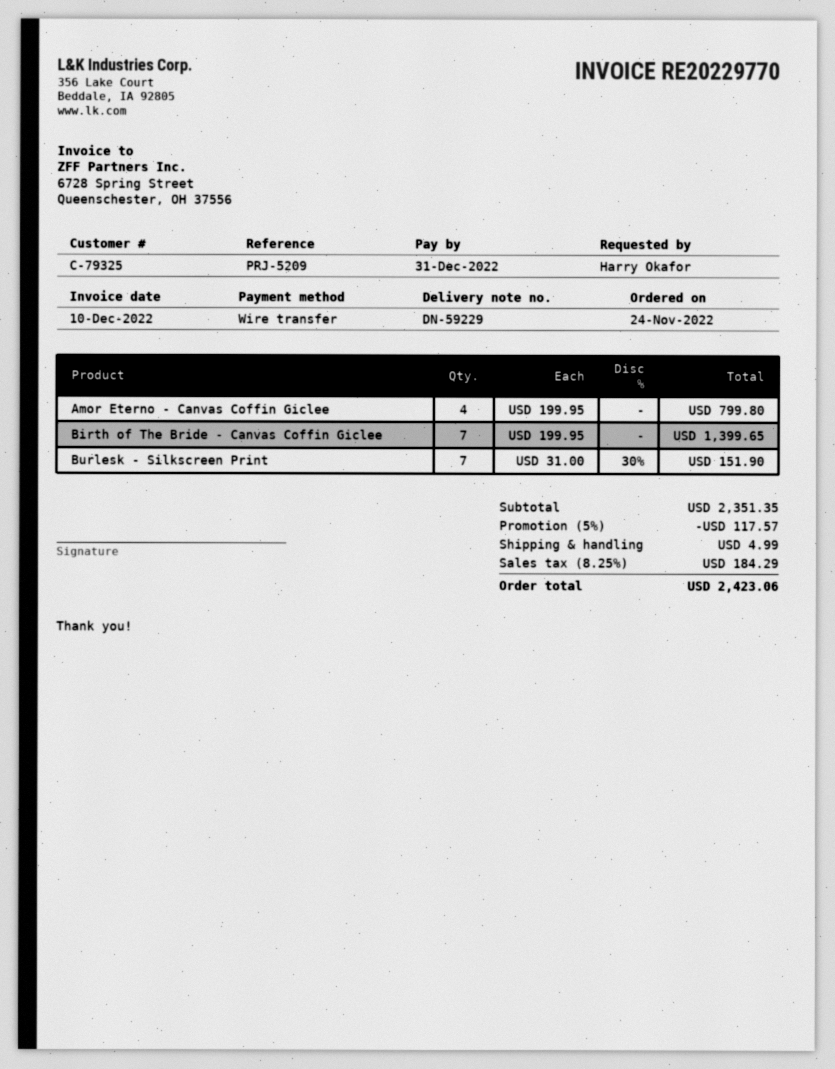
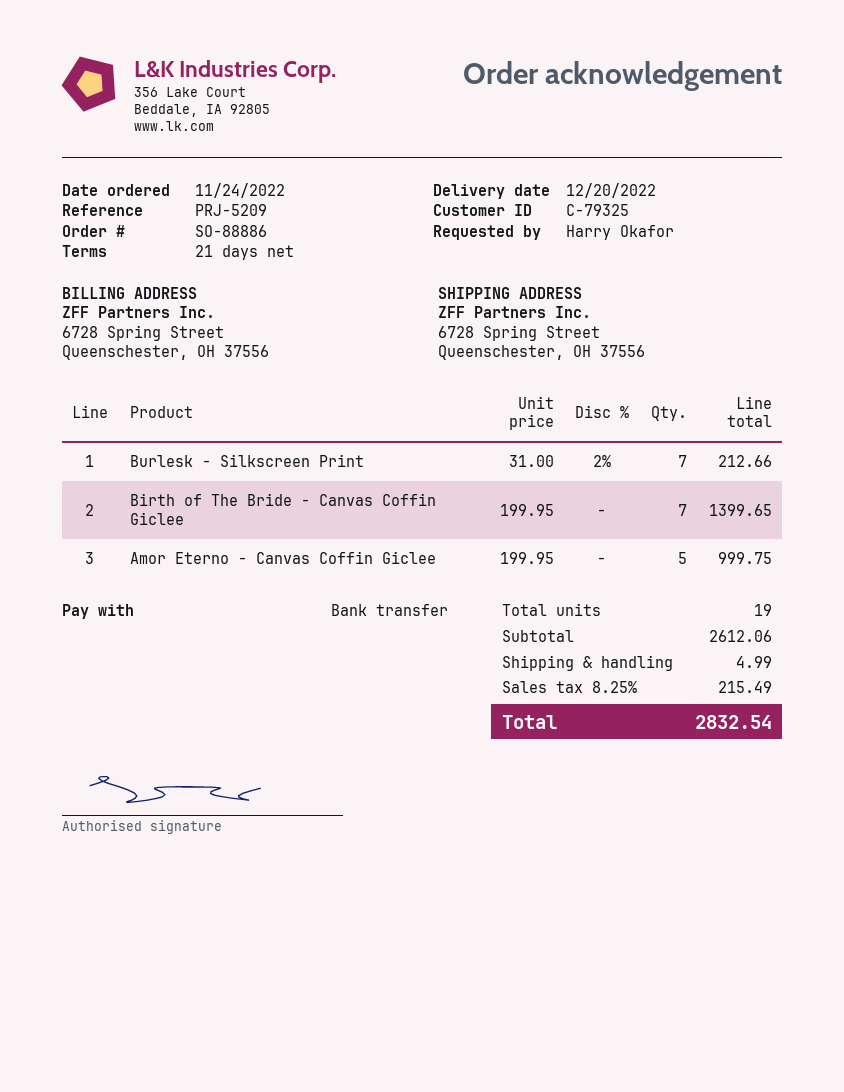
Amor Eterno - Canvas Coffin Giclee: 4 x 199.95 = 799.80 -> 5 x 199.95 = 999.75
Burlesk - Silkscreen Print: 7 x 31.00 - 30% = 151.90 -> 7 x 31.00 - 2% = 212.66
subtotal: 2351.35 -> 2612.06
discount: 5% = 117.57 -> none
tax: 8.25% = 184.29 -> 8.25% = 215.49
total: 2423.06 -> 2832.54

